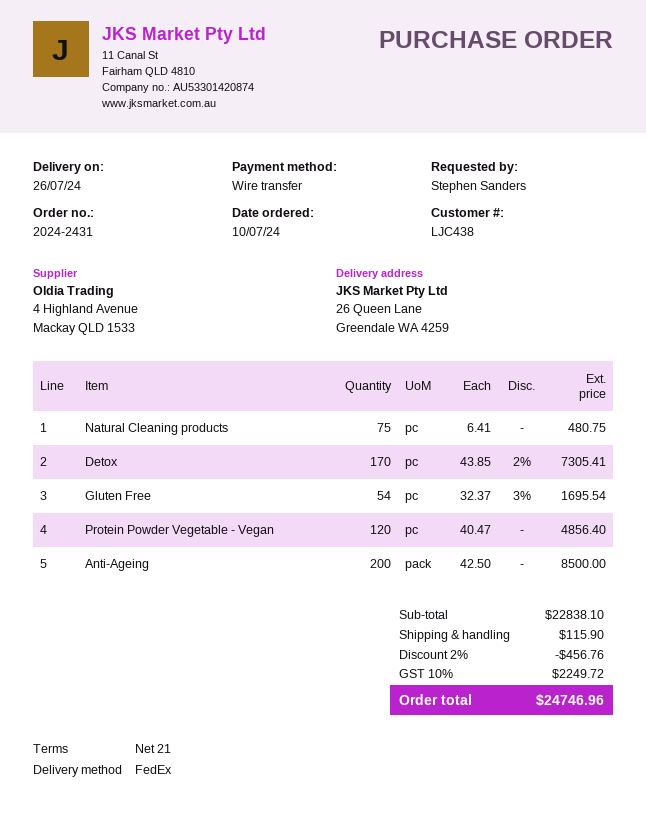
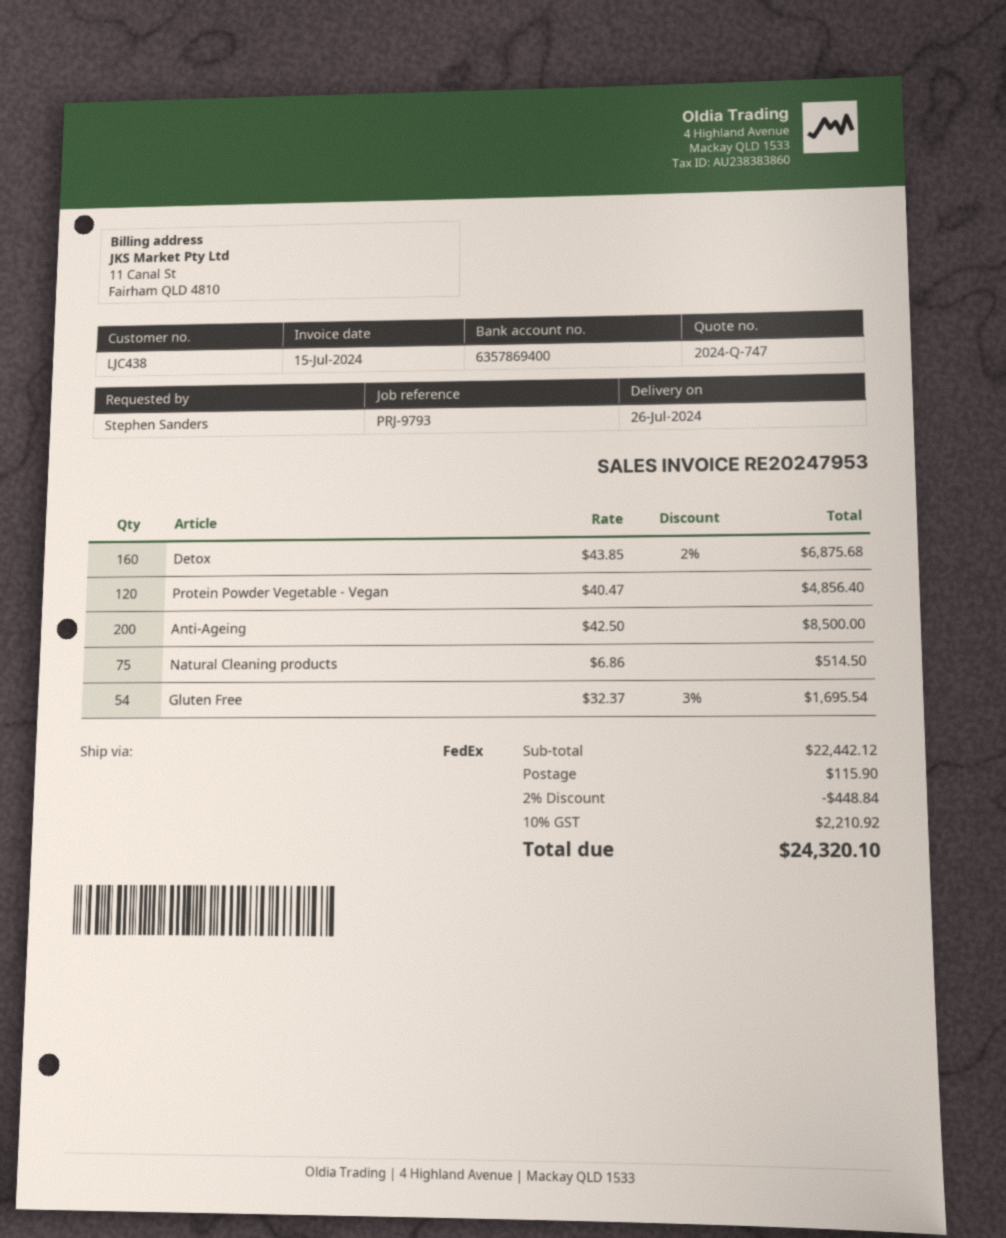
Natural Cleaning products: 75 x 6.41 = 480.75 -> 75 x 6.86 = 514.50
Detox: 170 x 43.85 - 2% = 7305.41 -> 160 x 43.85 - 2% = 6875.68
subtotal: 22838.10 -> 22442.12
discount: 2% = 456.76 -> 2% = 448.84
tax: 10% = 2249.72 -> 10% = 2210.92
total: 24746.96 -> 24320.10

